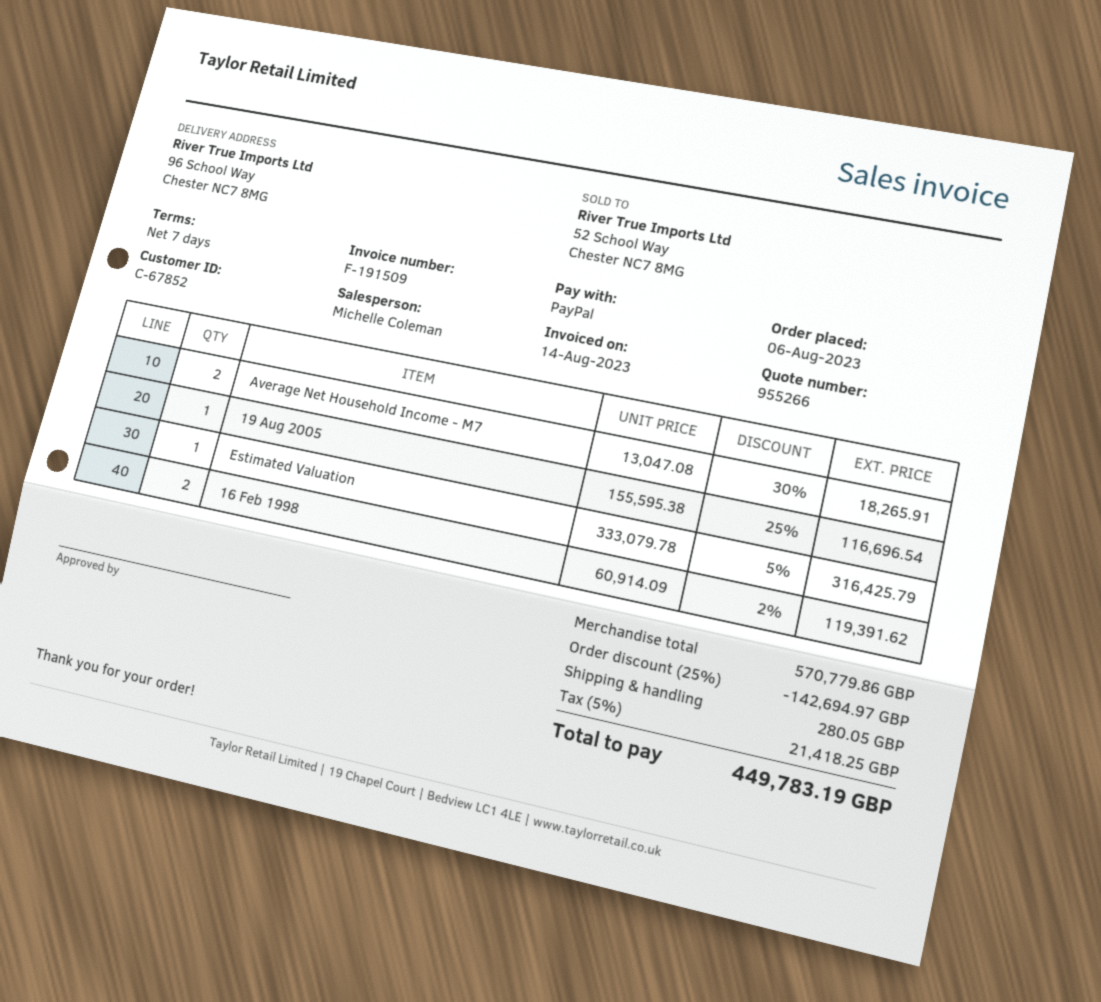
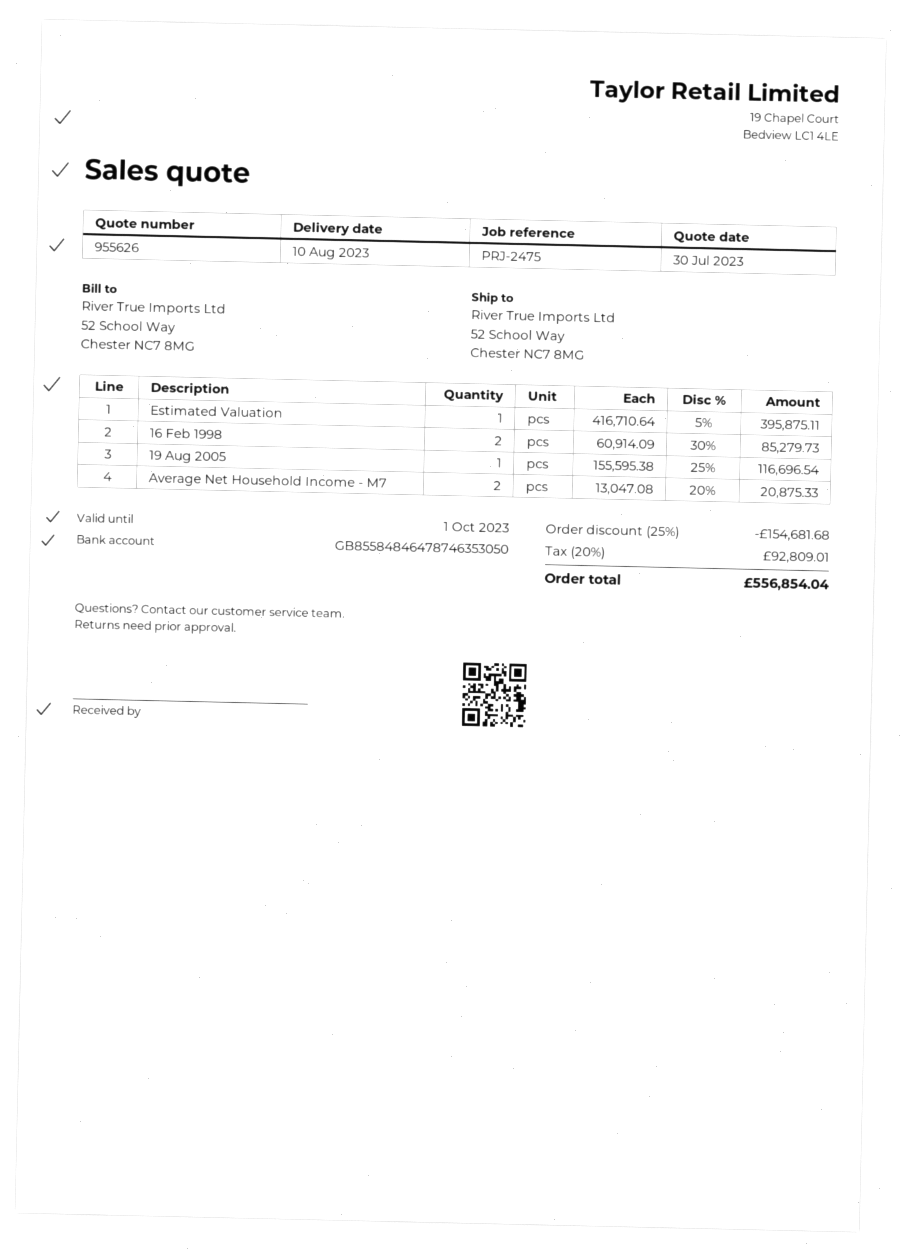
quote number: 955266 -> 955626
ship to: 96 School Way, Chester NC7 8MG -> 52 School Way, Chester NC7 8MG
Average Net Household Income - M7: 2 x 13047.08 - 30% = 18265.91 -> 2 x 13047.08 - 20% = 20875.33
Estimated Valuation: 1 x 333079.78 - 5% = 316425.79 -> 1 x 416710.64 - 5% = 395875.11
16 Feb 1998: 2 x 60914.09 - 2% = 119391.62 -> 2 x 60914.09 - 30% = 85279.73
discount: 25% = 142694.97 -> 25% = 154681.68
shipping: 280.05 -> none
tax: 5% = 21418.25 -> 20% = 92809.01
total: 449783.19 -> 556854.04

